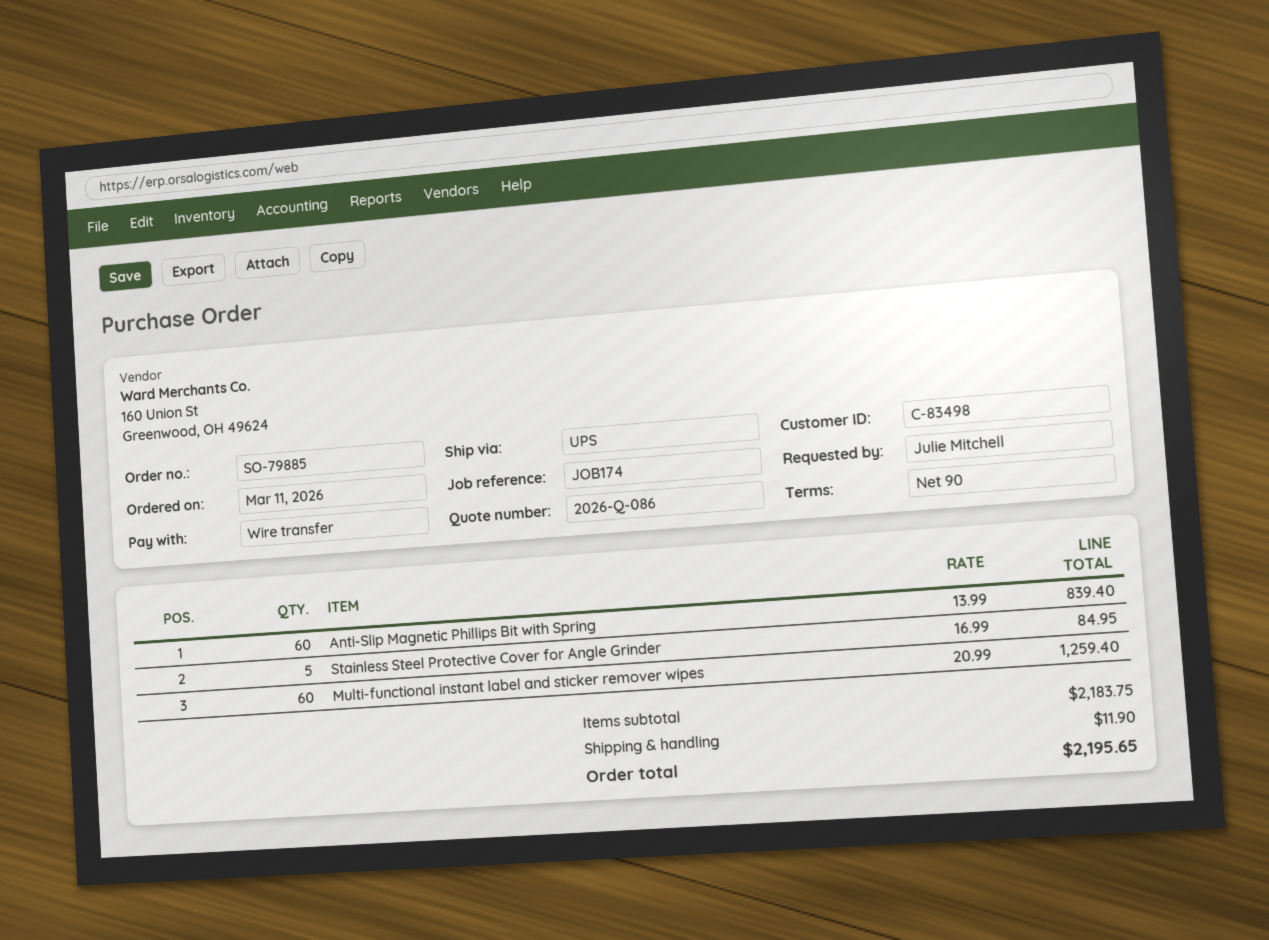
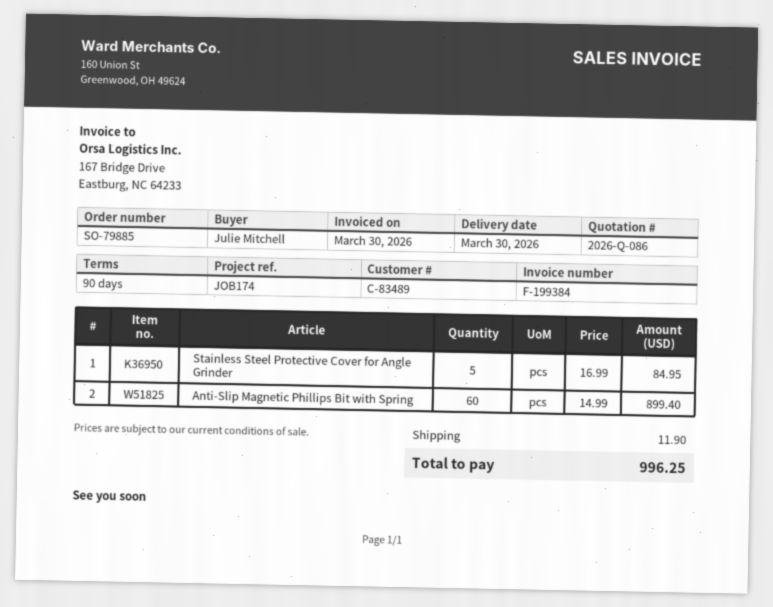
customer number: C-83498 -> C-83489
Anti-Slip Magnetic Phillips Bit with Spring: 60 x 13.99 = 839.40 -> 60 x 14.99 = 899.40
Multi-functional instant label and sticker remover wipes: 60 x 20.99 = 1259.40 -> none
total: 2195.65 -> 996.25

